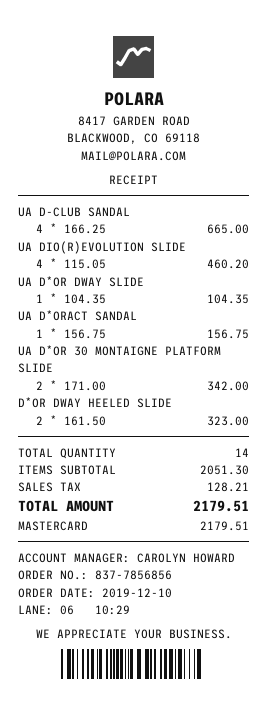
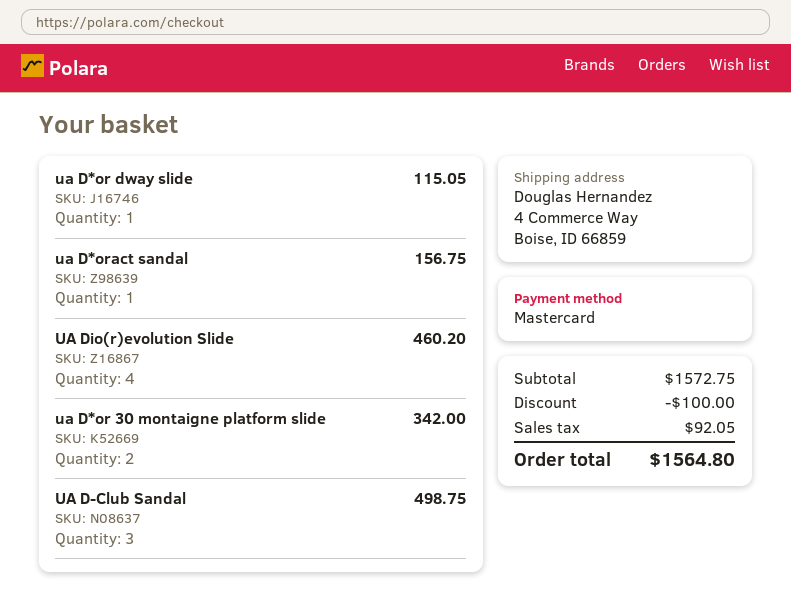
UA D-CLUB SANDAL: 4 for 665.00 -> 3 for 498.75
UA D*OR DWAY SLIDE: 1 for 104.35 -> 1 for 115.05
D*OR DWAY HEELED SLIDE: 2 for 323.00 -> none
subtotal: 2051.30 -> 1572.75
discount: none -> 100.00
tax: 128.21 -> 92.05
total: 2179.51 -> 1564.80

